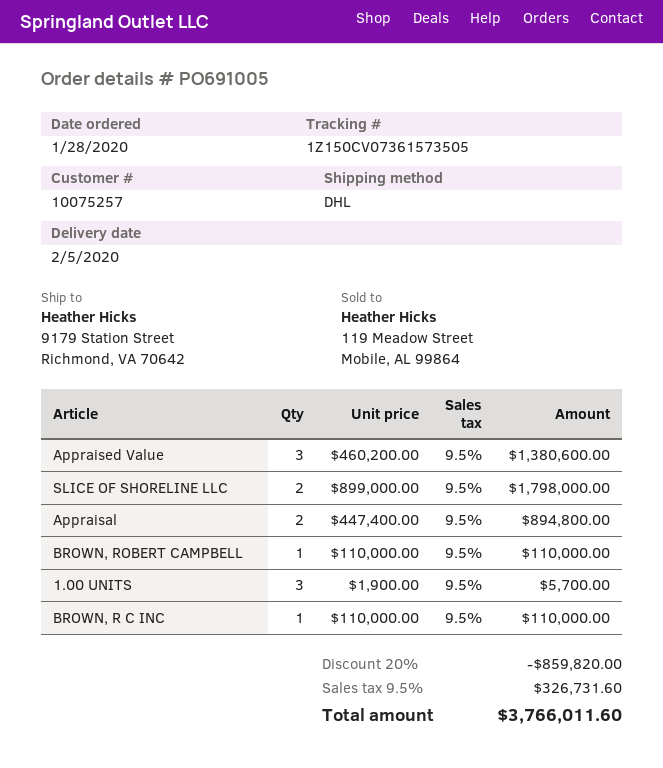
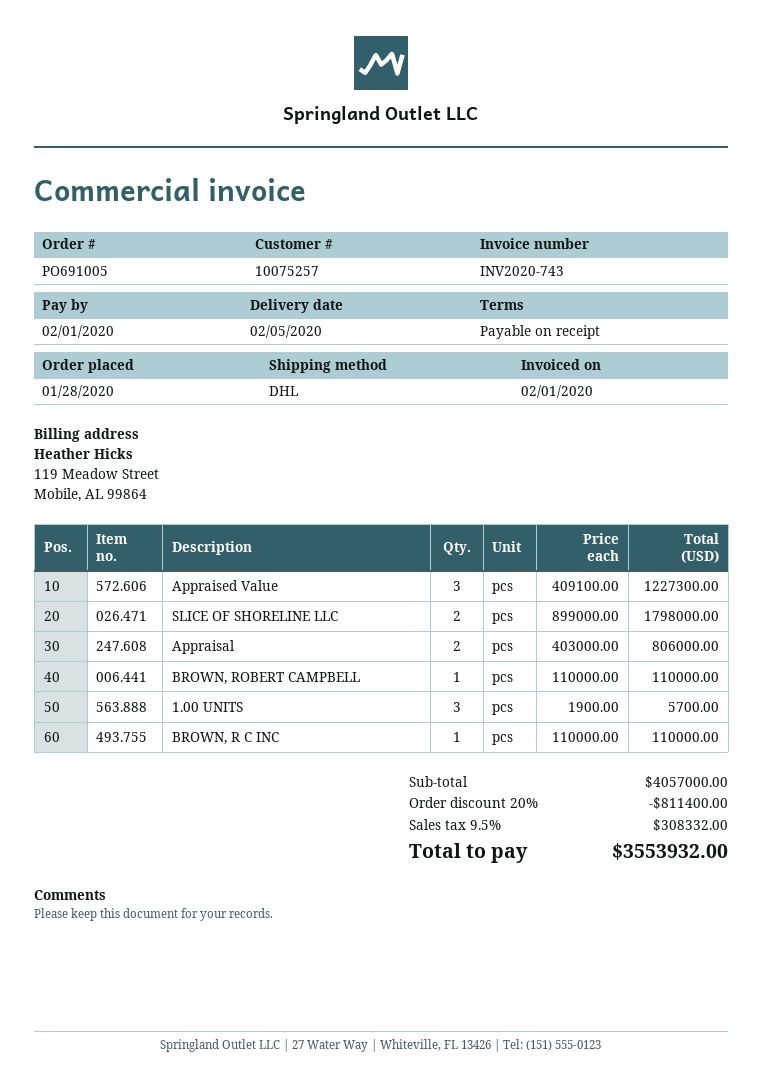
Appraised Value: 3 x 460200.00 = 1380600.00 -> 3 x 409100.00 = 1227300.00
Appraisal: 2 x 447400.00 = 894800.00 -> 2 x 403000.00 = 806000.00
discount: 20% = 859820.00 -> 20% = 811400.00
tax: 9.5% = 326731.60 -> 9.5% = 308332.00
total: 3766011.60 -> 3553932.00

